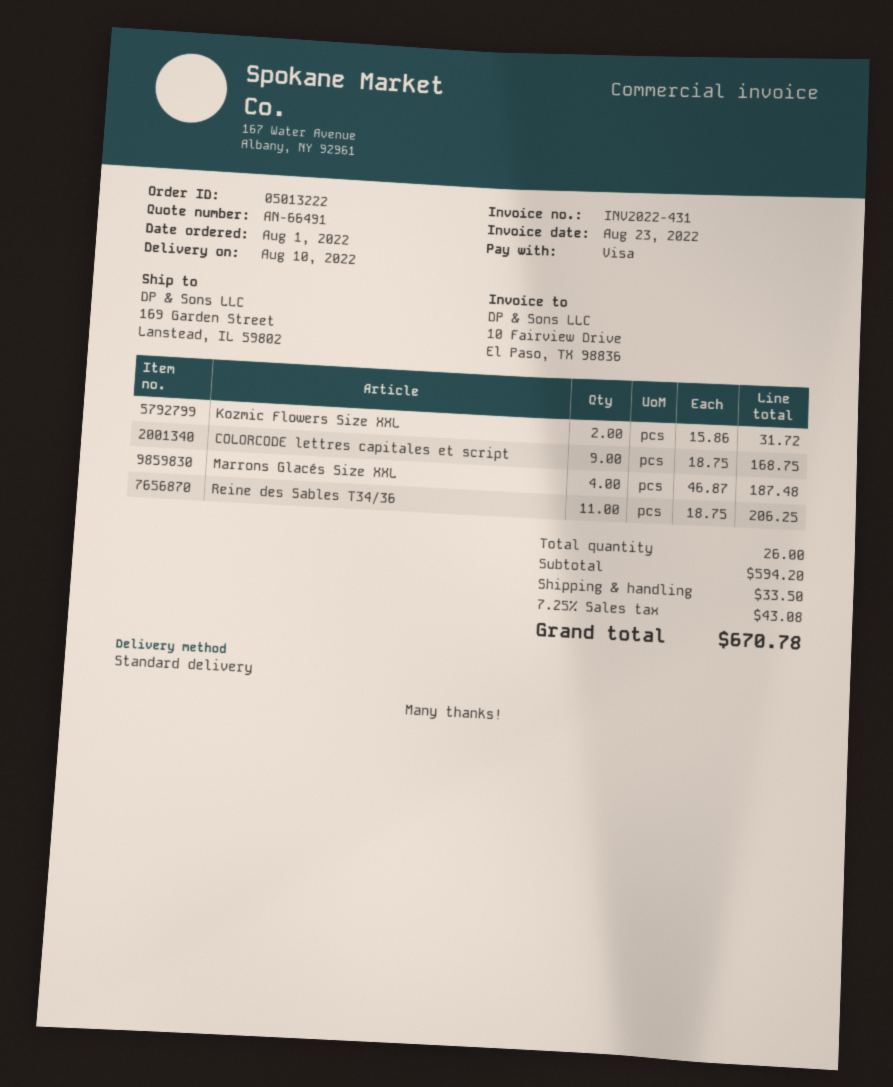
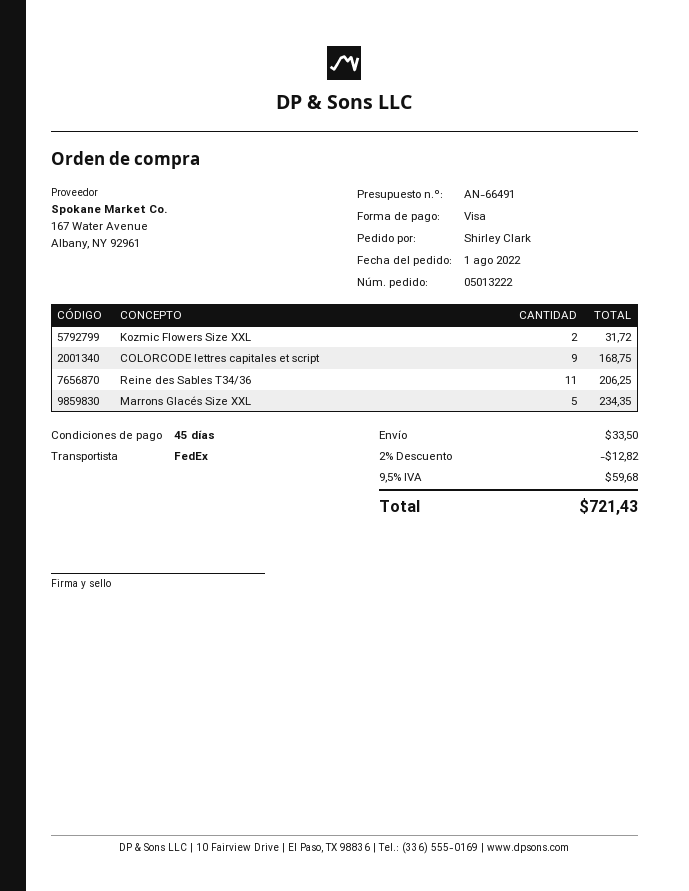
shipping method: standard -> FedEx
Marrons Glacés Size XXL: 4 for 187.48 -> 5 for 234.35
discount: none -> 2% = 12.82
tax: 7.25% = 43.08 -> 9.5% = 59.68
total: 670.78 -> 721.43

